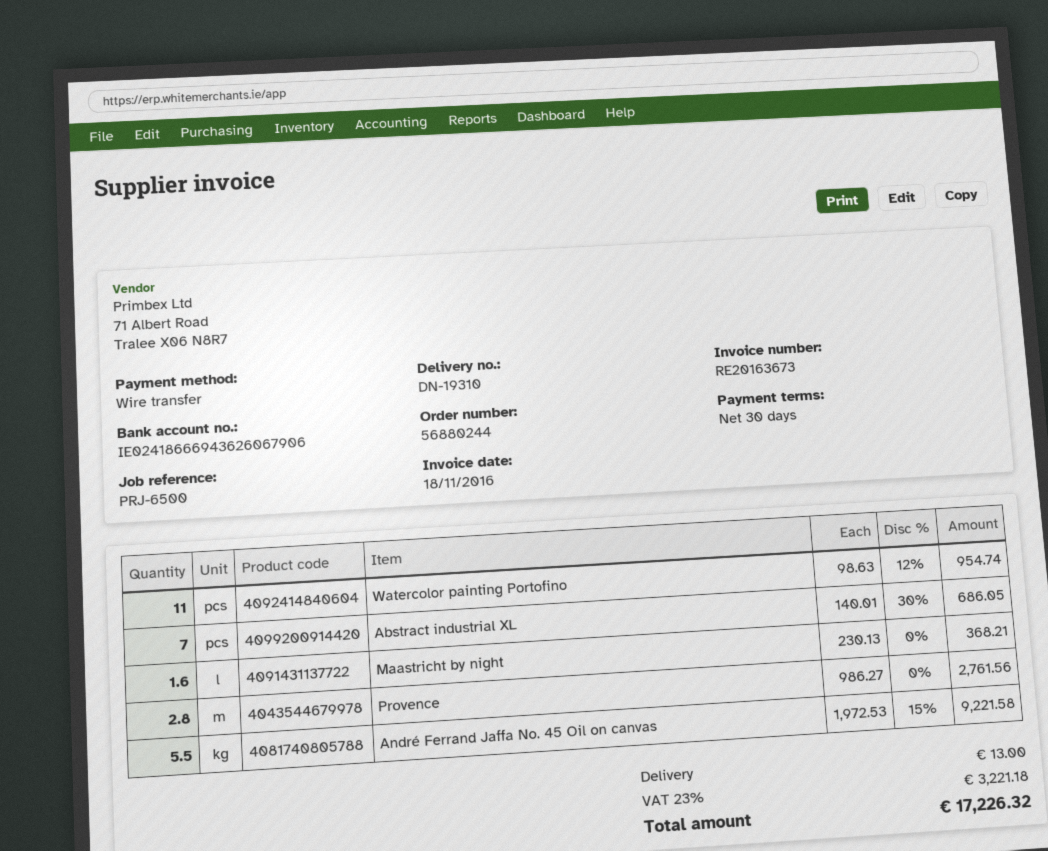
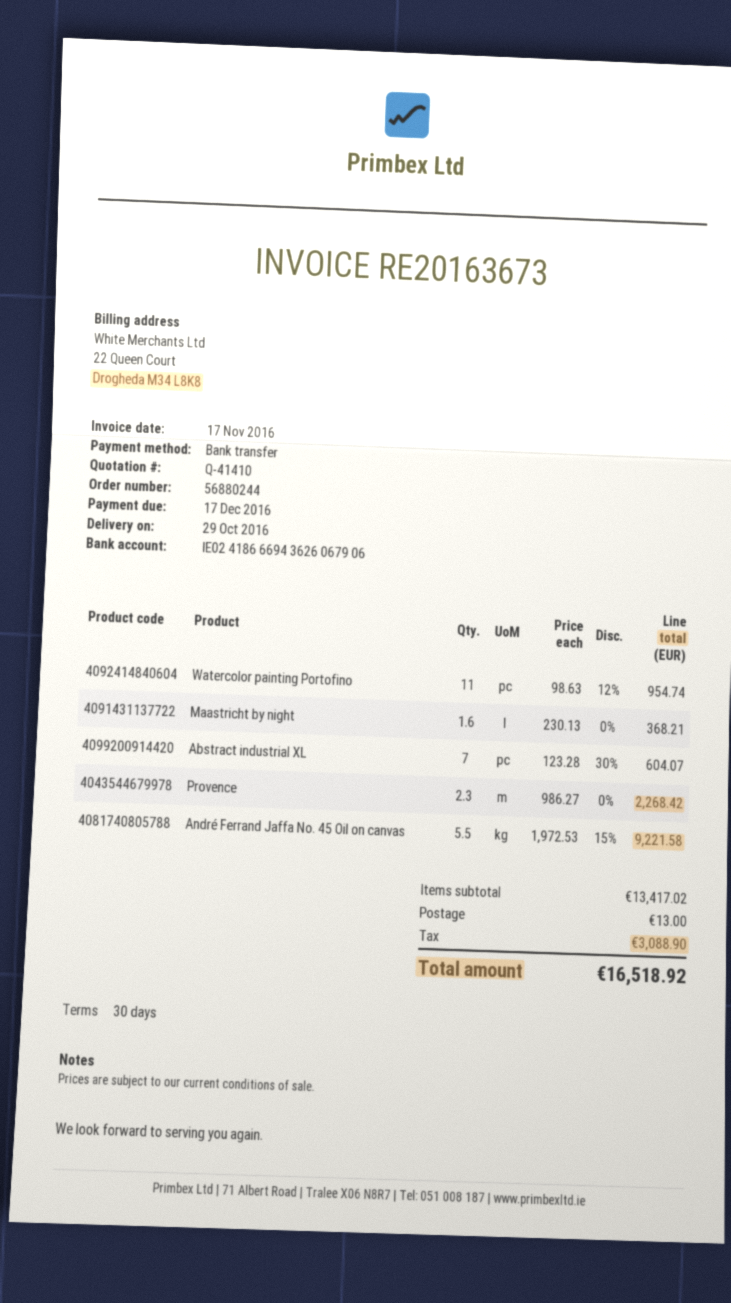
invoice date: 2016-11-18 -> 2016-11-17
Abstract industrial XL: 7 x 140.01 - 30% = 686.05 -> 7 x 123.28 - 30% = 604.07
Provence: 2.8 x 986.27 = 2761.56 -> 2.3 x 986.27 = 2268.42
tax: 3221.18 -> 3088.90
total: 17226.32 -> 16518.92

